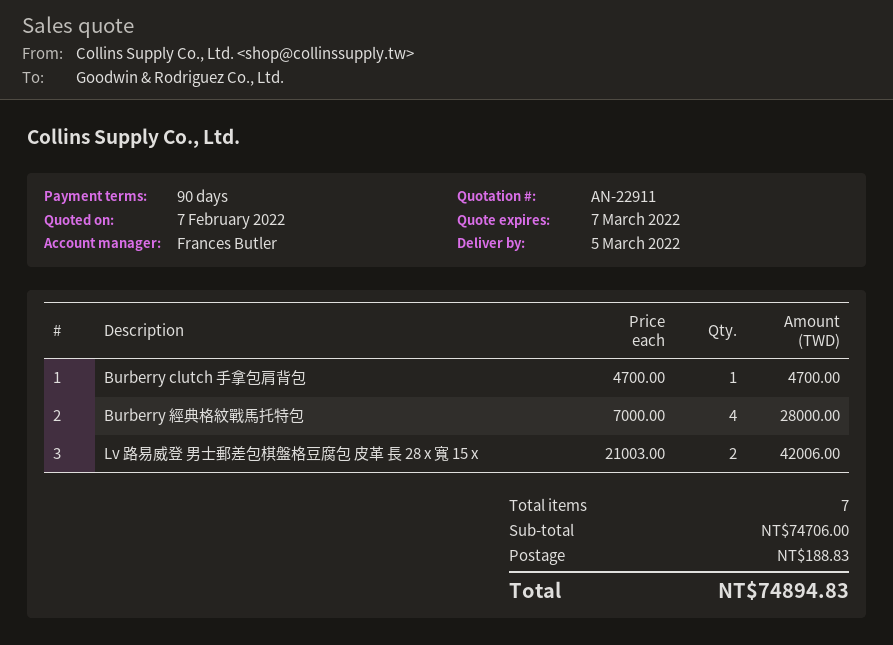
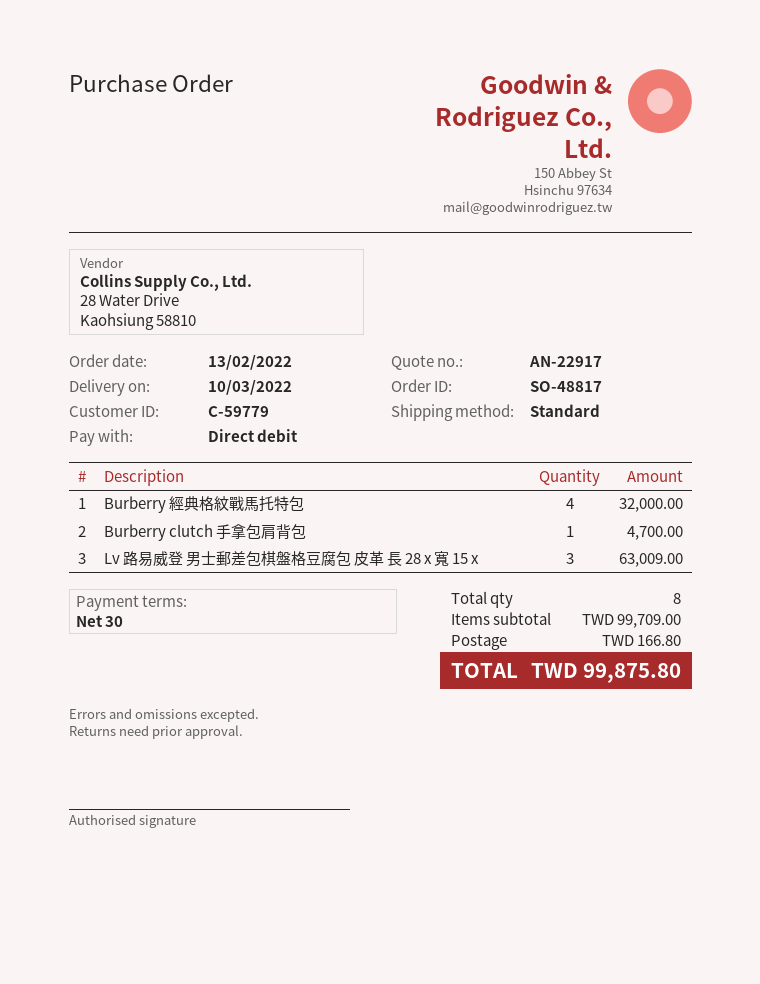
quote number: AN-22911 -> AN-22917
delivery date: 2022-03-05 -> 2022-03-10
payment terms: 90 days -> 30 days
Burberry 經典格紋戰馬托特包: 4 for 28000.00 -> 4 for 32000.00
Lv 路易威登 男士郵差包棋盤格豆腐包 皮革 長 28 x 寬 15 x: 2 for 42006.00 -> 3 for 63009.00
total quantity: 7 -> 8
subtotal: 74706.00 -> 99709.00
shipping: 188.83 -> 166.80
total: 74894.83 -> 99875.80

